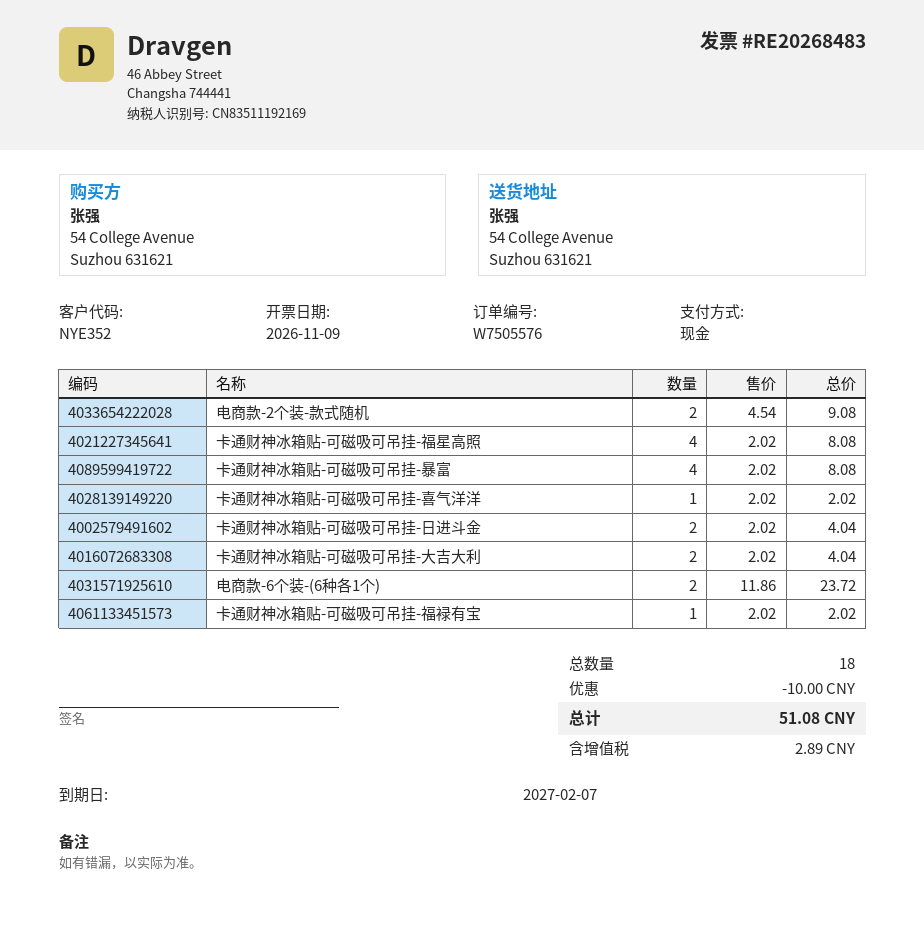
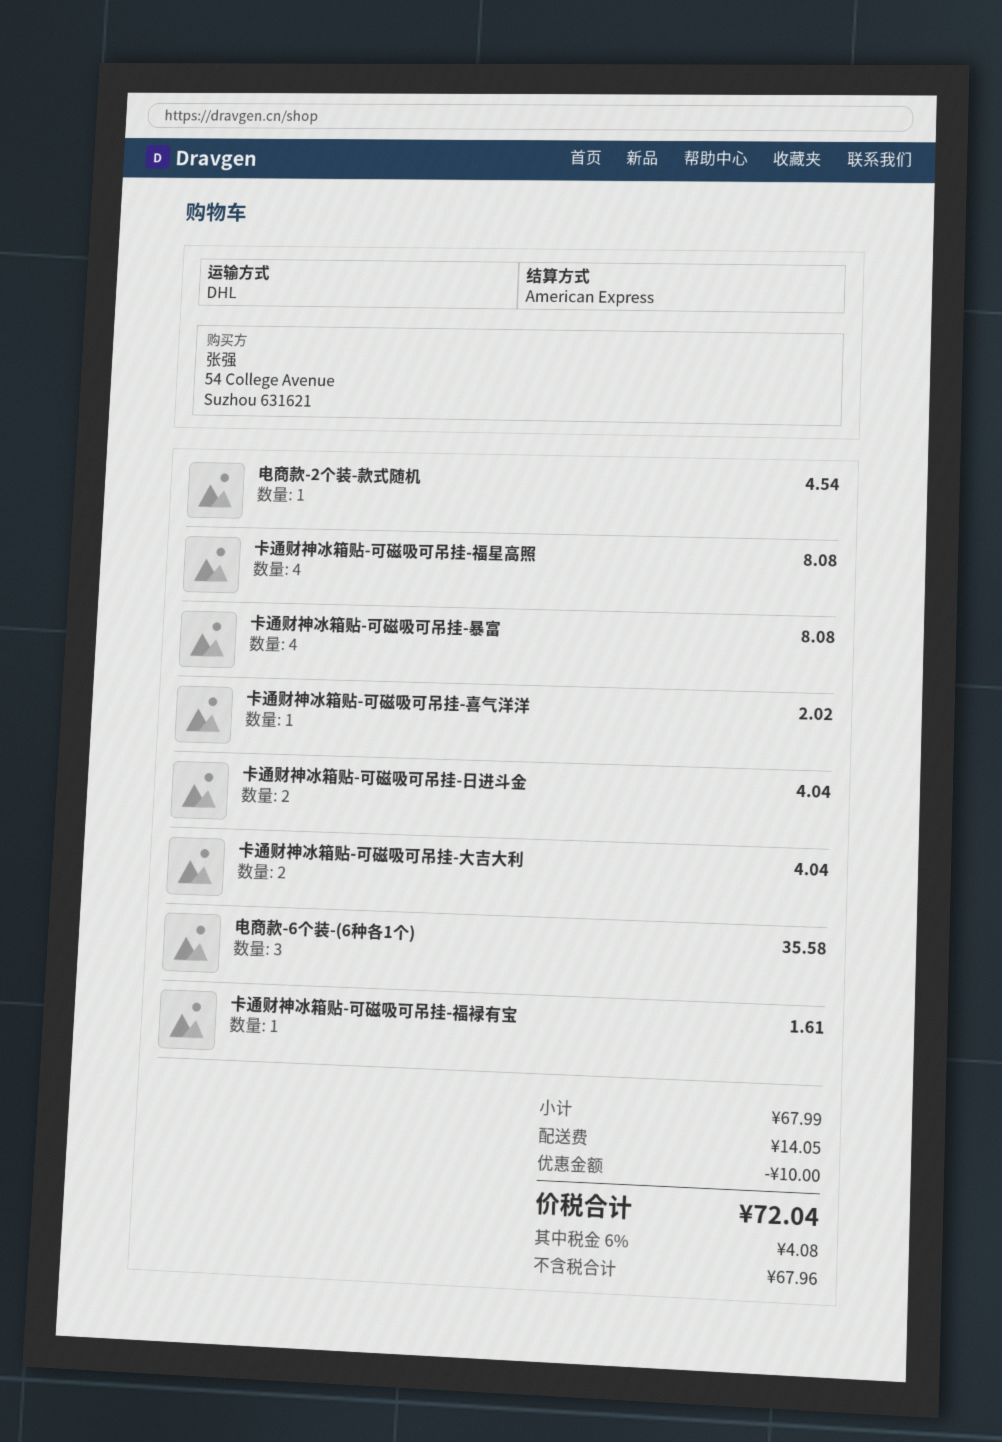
payment method: cash -> American Express
电商款-2个装-款式随机: 2 for 9.08 -> 1 for 4.54
电商款-6个装-(6种各1个): 2 for 23.72 -> 3 for 35.58
卡通财神冰箱贴-可磁吸可吊挂-福䘵有宝: 1 for 2.02 -> 1 for 1.61
shipping: none -> 14.05
tax: 2.89 -> 4.08
total: 51.08 -> 72.04

